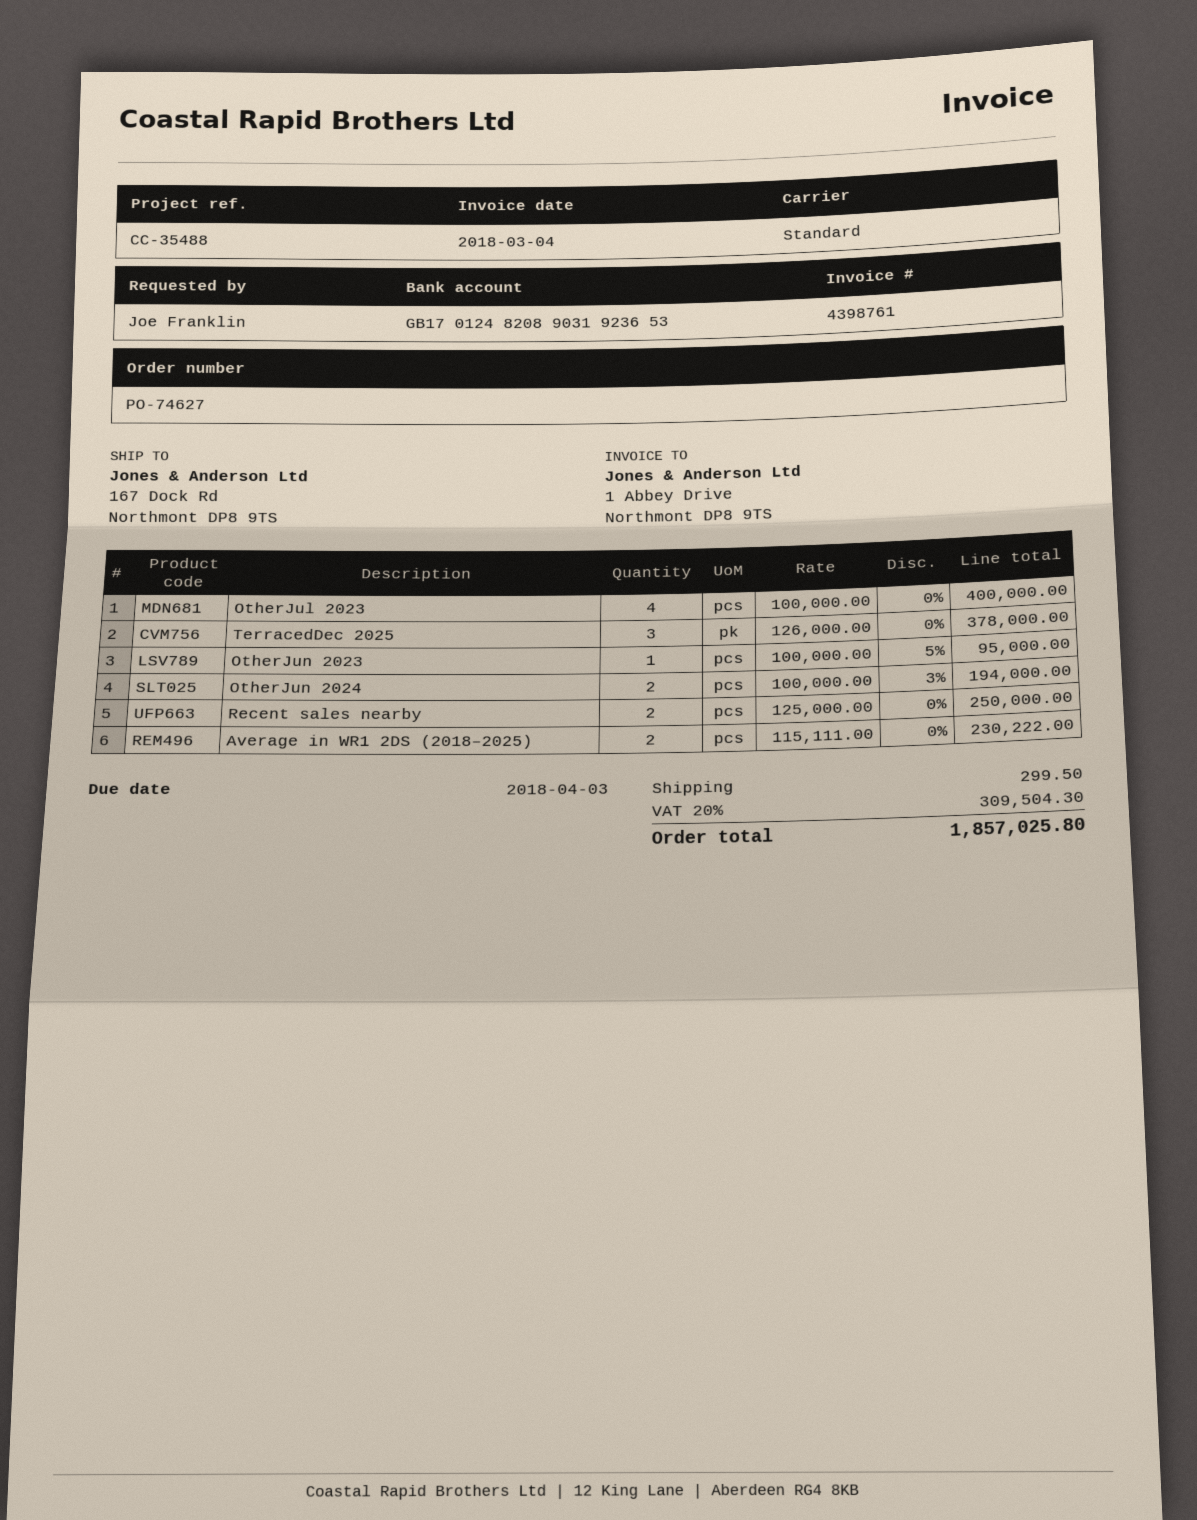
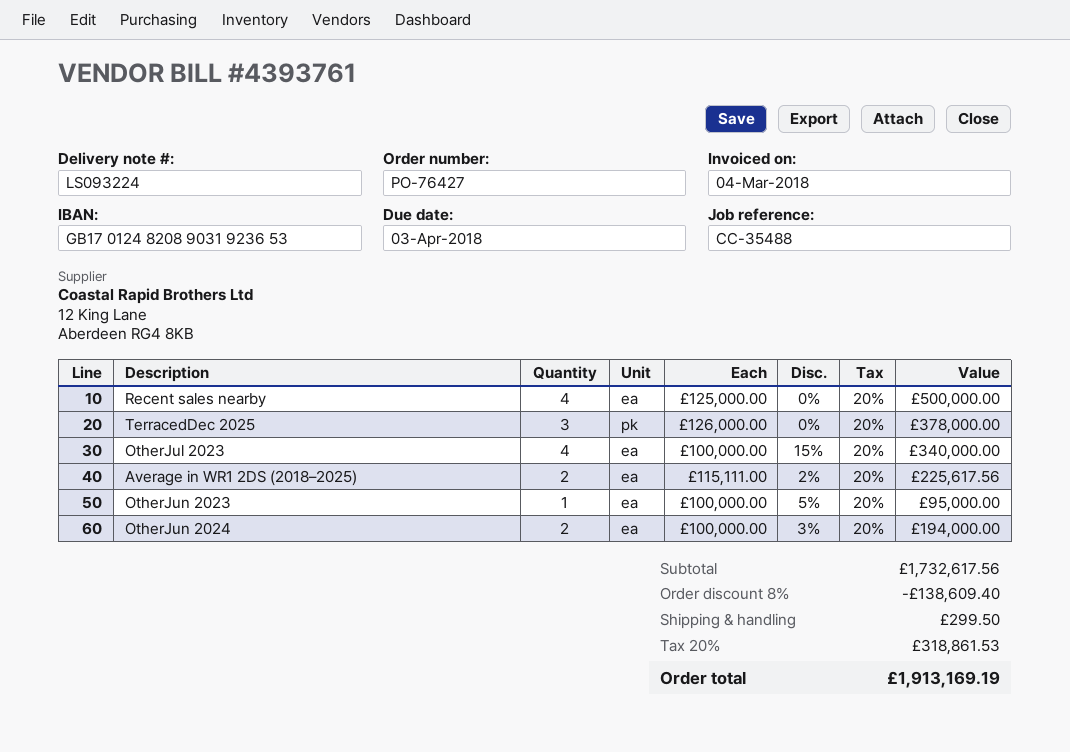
order number: PO-74627 -> PO-76427
invoice number: 4398761 -> 4393761
OtherJul 2023: 4 x 100000.00 = 400000.00 -> 4 x 100000.00 - 15% = 340000.00
Recent sales nearby: 2 x 125000.00 = 250000.00 -> 4 x 125000.00 = 500000.00
Average in WR1 2DS (2018–2025): 2 x 115111.00 = 230222.00 -> 2 x 115111.00 - 2% = 225617.56
discount: none -> 8% = 138609.40
tax: 20% = 309504.30 -> 20% = 318861.53
total: 1857025.80 -> 1913169.19

